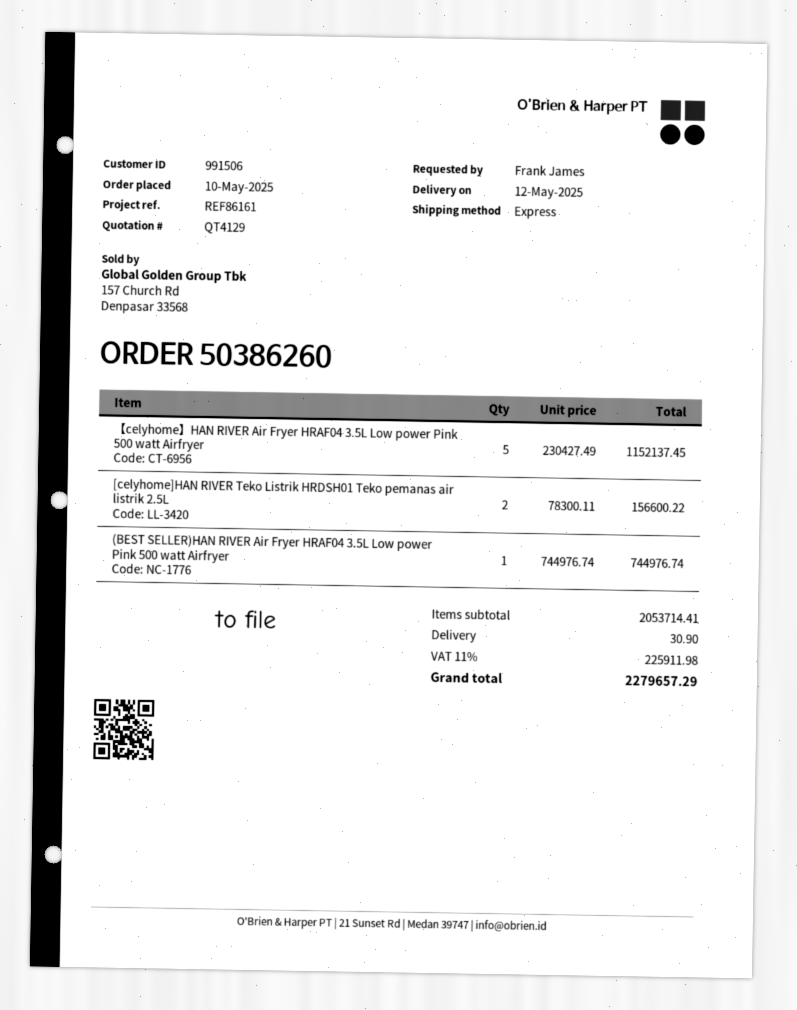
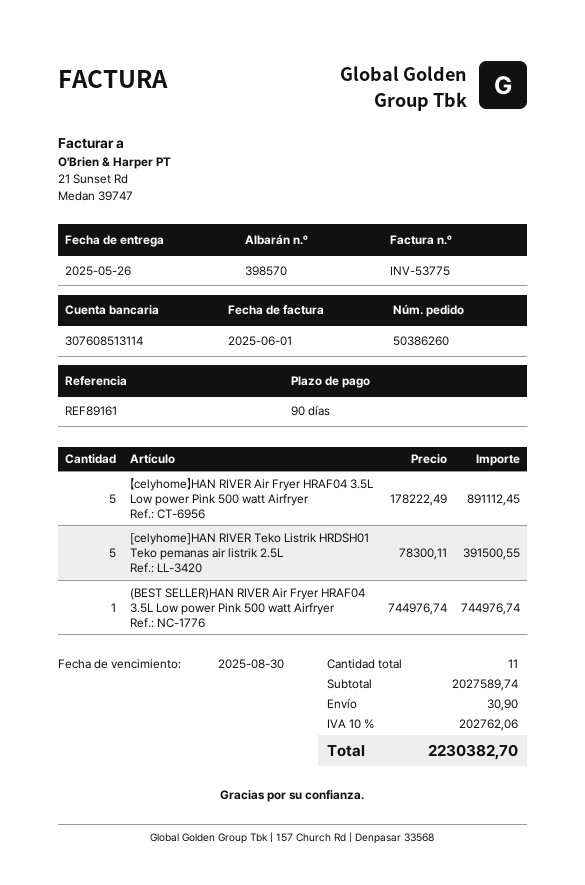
delivery date: 2025-05-12 -> 2025-05-26
reference: REF86161 -> REF89161
【celyhome】HAN RIVER Air Fryer HRAF04 3.5L Low power Pink 500 watt Airfryer: 5 x 230427.49 = 1152137.45 -> 5 x 178222.49 = 891112.45
[celyhome]HAN RIVER Teko Listrik HRDSH01 Teko pemanas air listrik 2.5L: 2 x 78300.11 = 156600.22 -> 5 x 78300.11 = 391500.55
subtotal: 2053714.41 -> 2027589.74
tax: 11% = 225911.98 -> 10% = 202762.06
total: 2279657.29 -> 2230382.70

